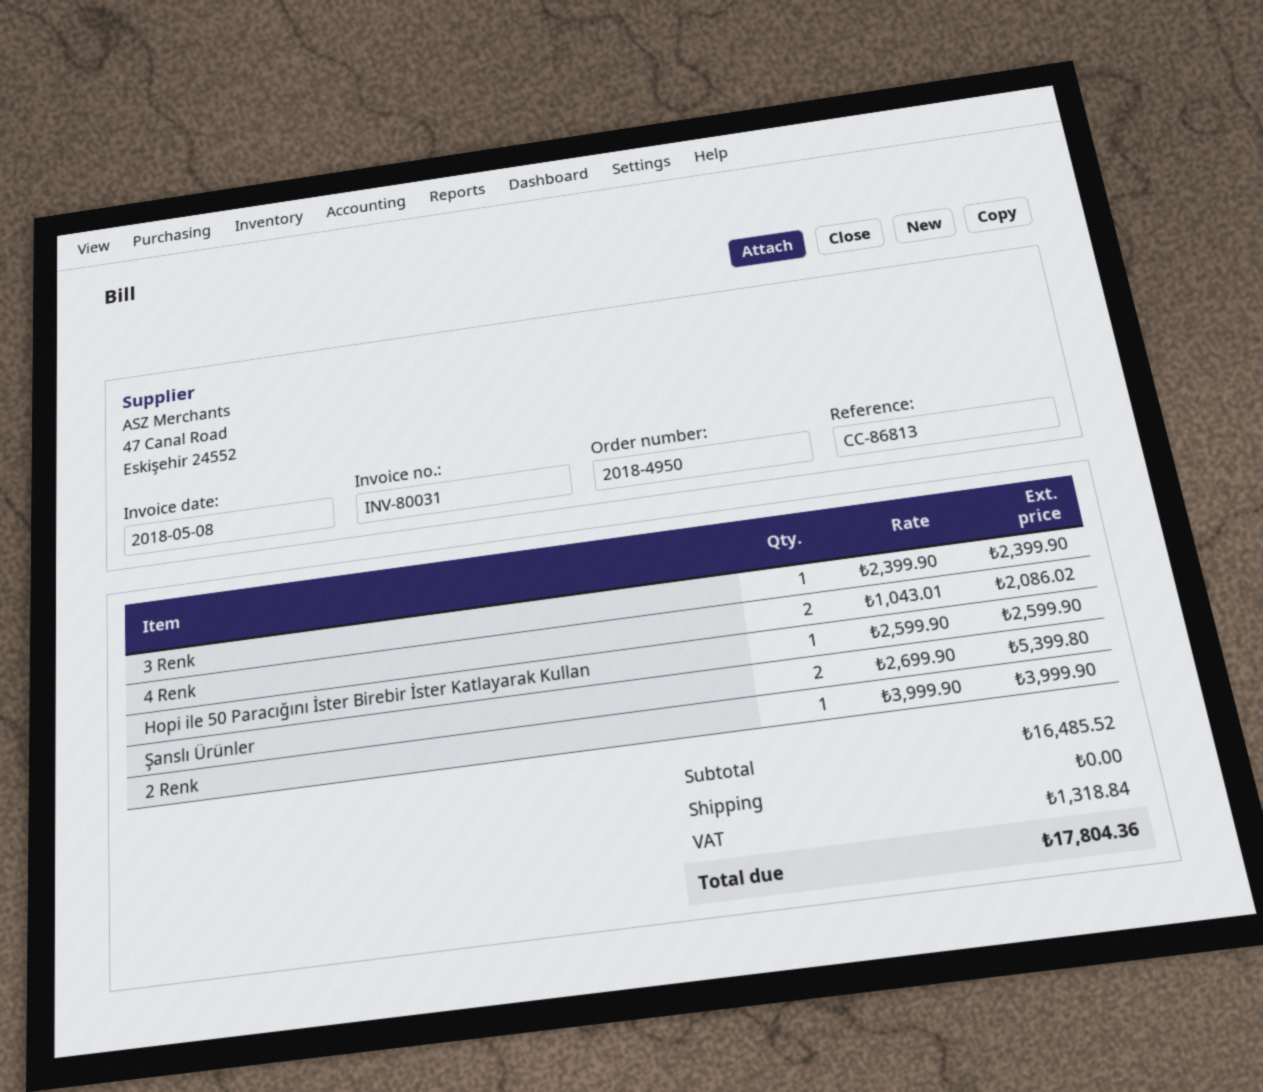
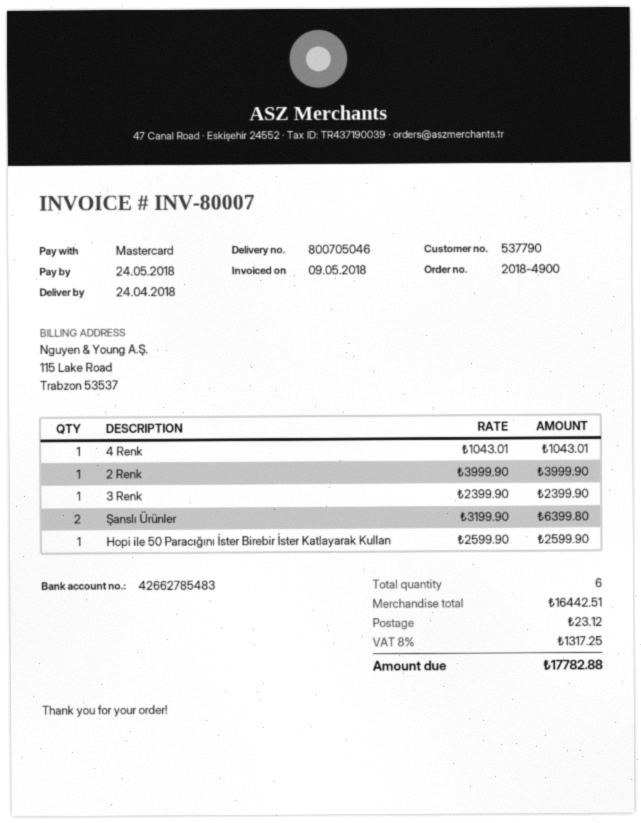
order number: 2018-4950 -> 2018-4900
invoice number: INV-80031 -> INV-80007
invoice date: 2018-05-08 -> 2018-05-09
4 Renk: 2 x 1043.01 = 2086.02 -> 1 x 1043.01 = 1043.01
Şanslı Ürünler: 2 x 2699.90 = 5399.80 -> 2 x 3199.90 = 6399.80
subtotal: 16485.52 -> 16442.51
shipping: 0.00 -> 23.12
tax: 1318.84 -> 1317.25
total: 17804.36 -> 17782.88

